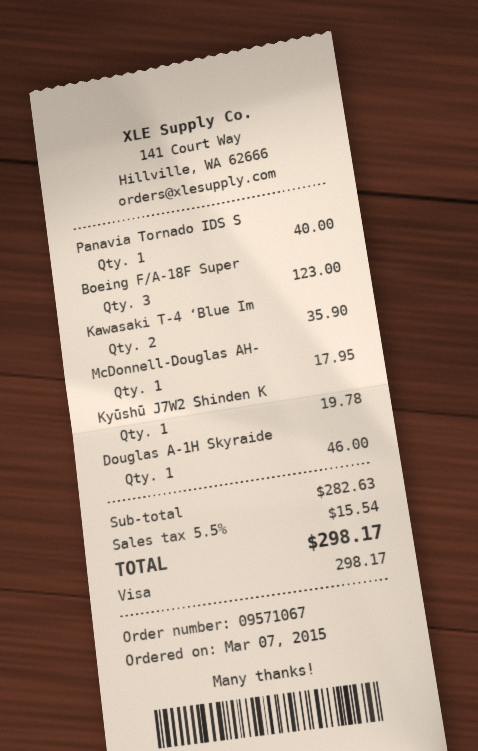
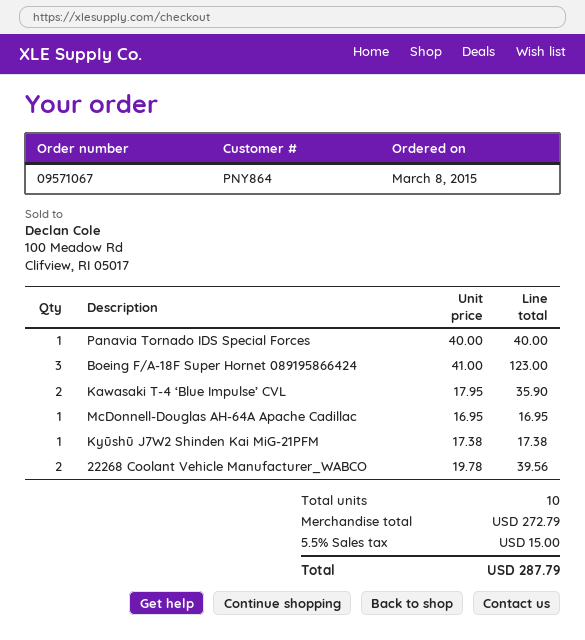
order date: 2015-03-07 -> 2015-03-08
McDonnell-Douglas AH-: 1 for 17.95 -> 1 for 16.95
Kyūshū J7W2 Shinden K: 1 for 19.78 -> 1 for 17.38
Douglas A-1H Skyraide: 1 for 46.00 -> none
22268 Coolant Vehicle Manufacturer_WABCO: none -> 2 for 39.56
subtotal: 282.63 -> 272.79
tax: 5.5% = 15.54 -> 5.5% = 15.00
total: 298.17 -> 287.79

